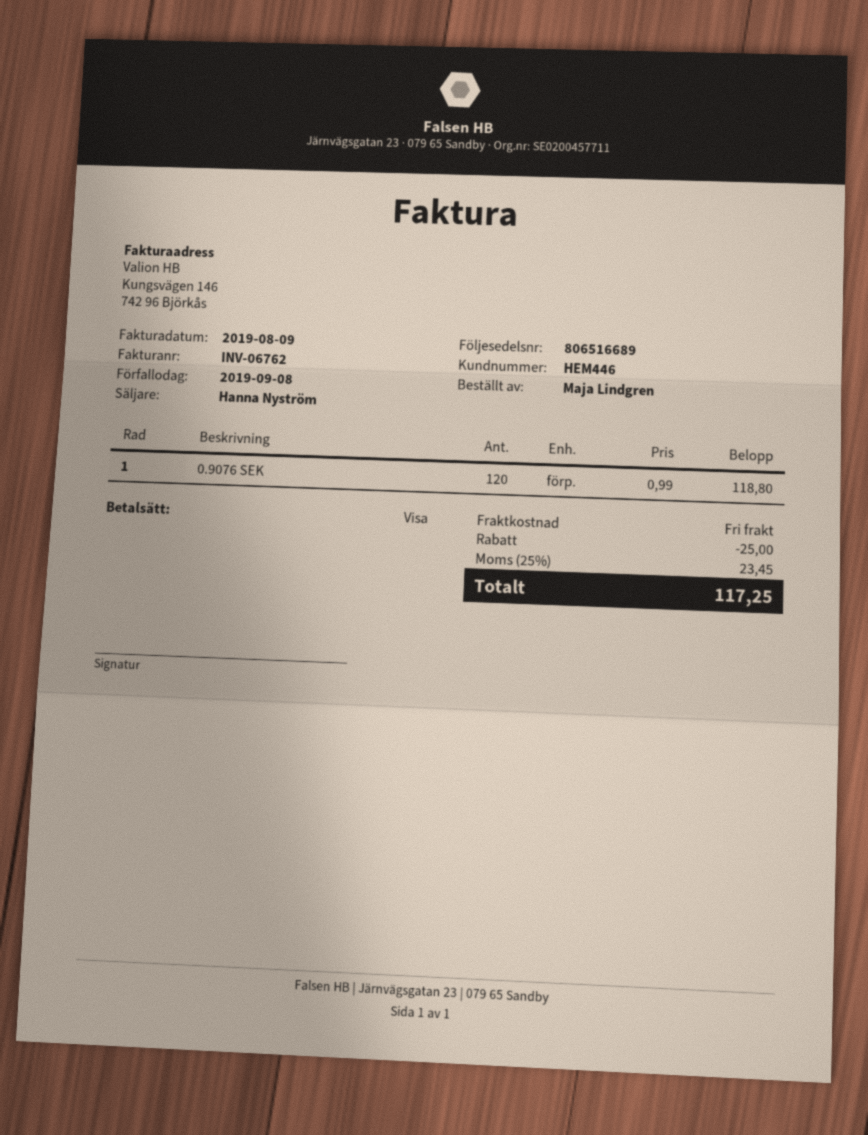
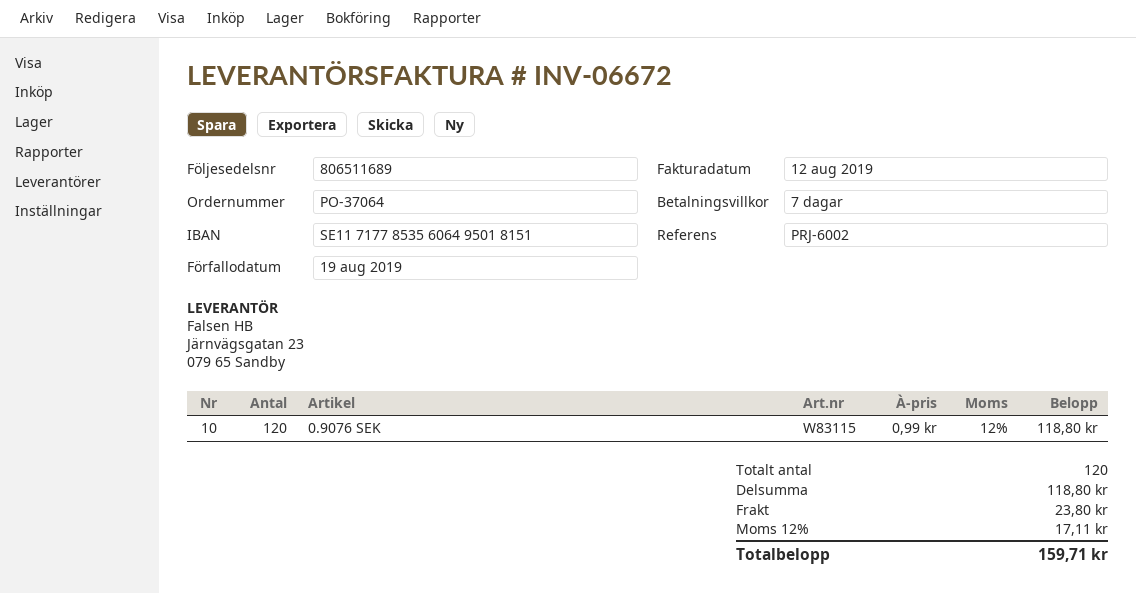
delivery note number: 806516689 -> 806511689
invoice number: INV-06762 -> INV-06672
invoice date: 2019-08-09 -> 2019-08-12
due date: 2019-09-08 -> 2019-08-19
discount: 25.00 -> none
shipping: 0.00 -> 23.80
tax: 25% = 23.45 -> 12% = 17.11
total: 117.25 -> 159.71

